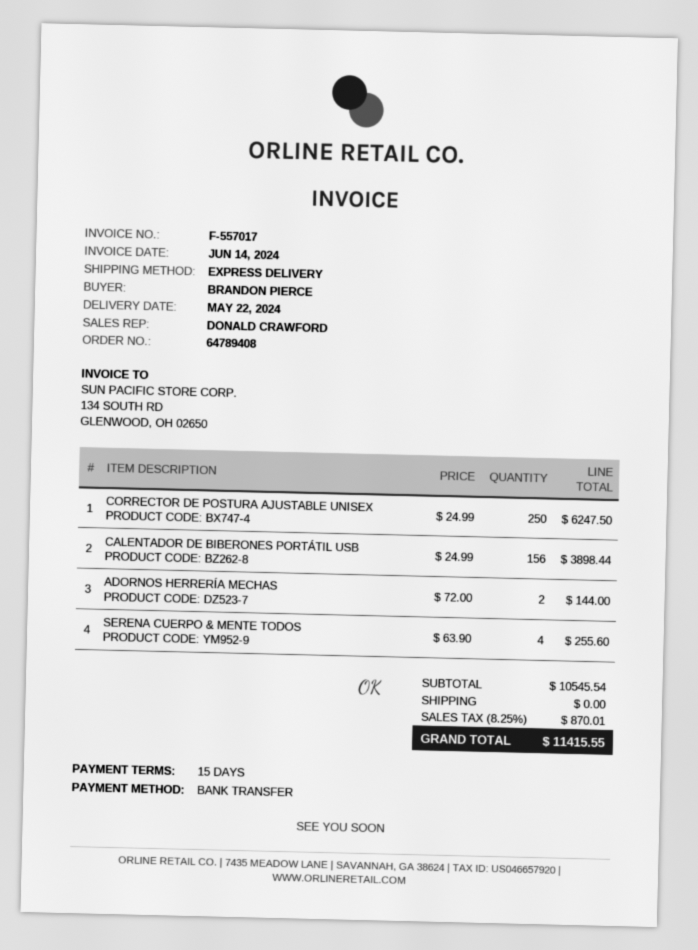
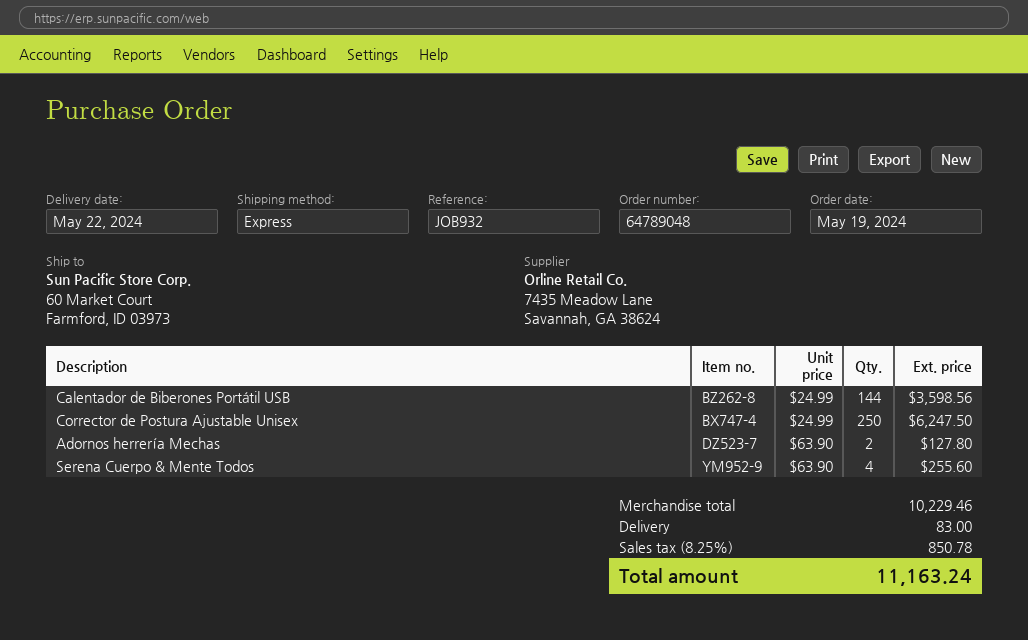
order number: 64789408 -> 64789048
CALENTADOR DE BIBERONES PORTÁTIL USB: 156 x 24.99 = 3898.44 -> 144 x 24.99 = 3598.56
ADORNOS HERRERÍA MECHAS: 2 x 72.00 = 144.00 -> 2 x 63.90 = 127.80
subtotal: 10545.54 -> 10229.46
shipping: 0.00 -> 83.00
tax: 8.25% = 870.01 -> 8.25% = 850.78
total: 11415.55 -> 11163.24

